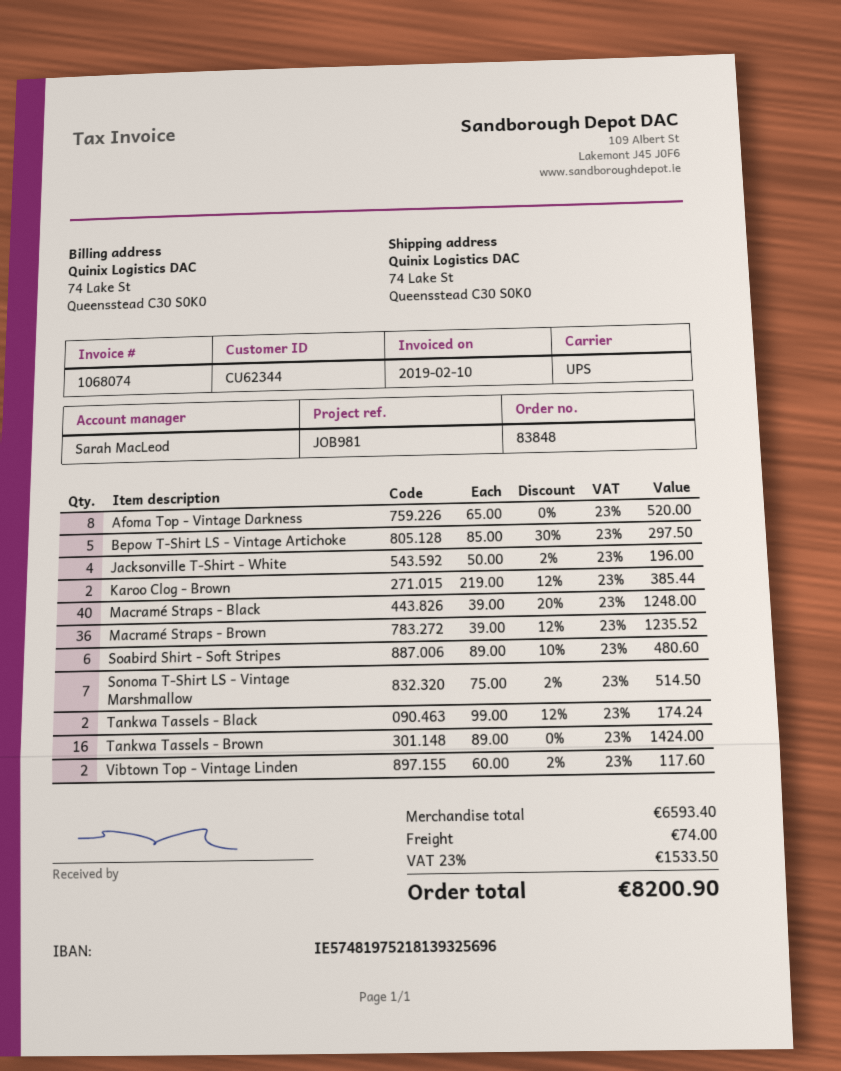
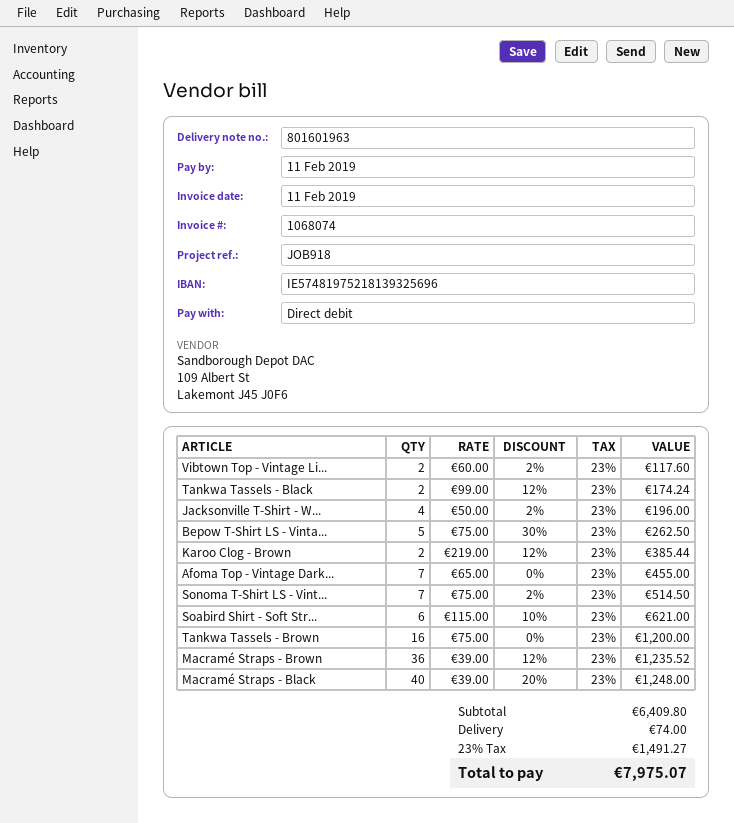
invoice date: 2019-02-10 -> 2019-02-11
reference: JOB981 -> JOB918
Afoma Top - Vintage Darkness: 8 x 65.00 = 520.00 -> 7 x 65.00 = 455.00
Bepow T-Shirt LS - Vintage Artichoke: 5 x 85.00 - 30% = 297.50 -> 5 x 75.00 - 30% = 262.50
Soabird Shirt - Soft Stripes: 6 x 89.00 - 10% = 480.60 -> 6 x 115.00 - 10% = 621.00
Tankwa Tassels - Brown: 16 x 89.00 = 1424.00 -> 16 x 75.00 = 1200.00
subtotal: 6593.40 -> 6409.80
tax: 23% = 1533.50 -> 23% = 1491.27
total: 8200.90 -> 7975.07

